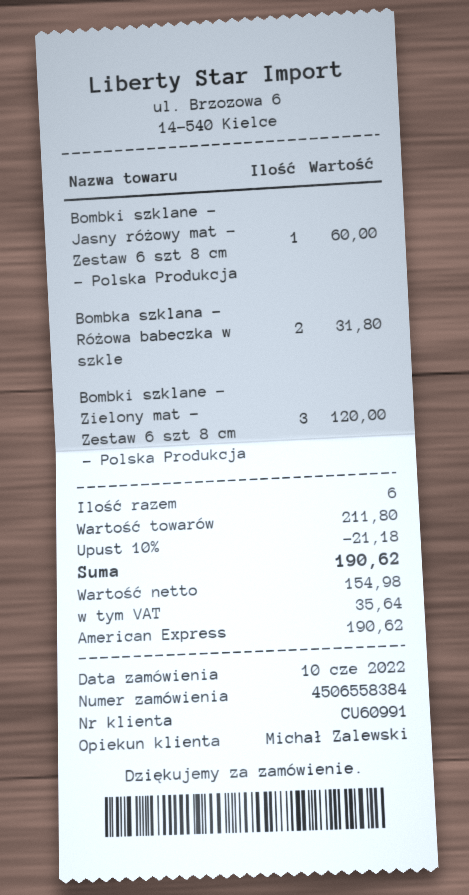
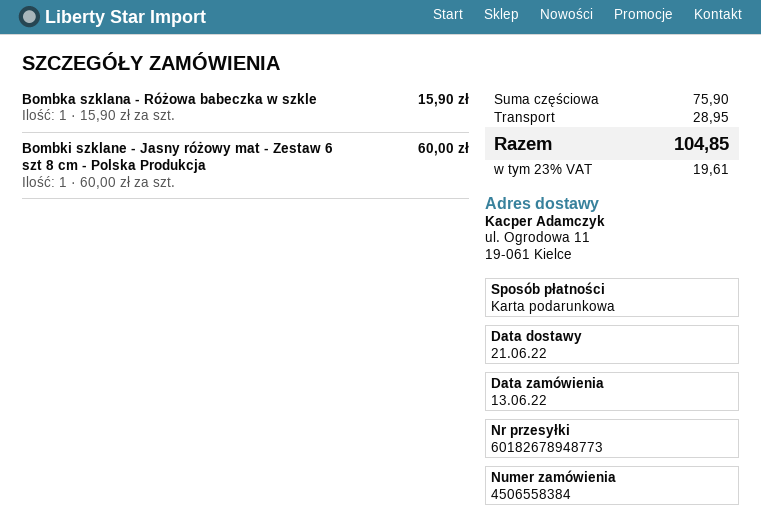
order date: 2022-06-10 -> 2022-06-13
payment method: American Express -> gift card
Bombka szklana - Różowa babeczka w szkle: 2 for 31.80 -> 1 for 15.90
Bombki szklane - Zielony mat - Zestaw 6 szt 8 cm - Polska Produkcja: 3 for 120.00 -> none
subtotal: 211.80 -> 75.90
discount: 10% = 21.18 -> none
shipping: none -> 28.95
tax: 35.64 -> 19.61
total: 190.62 -> 104.85

